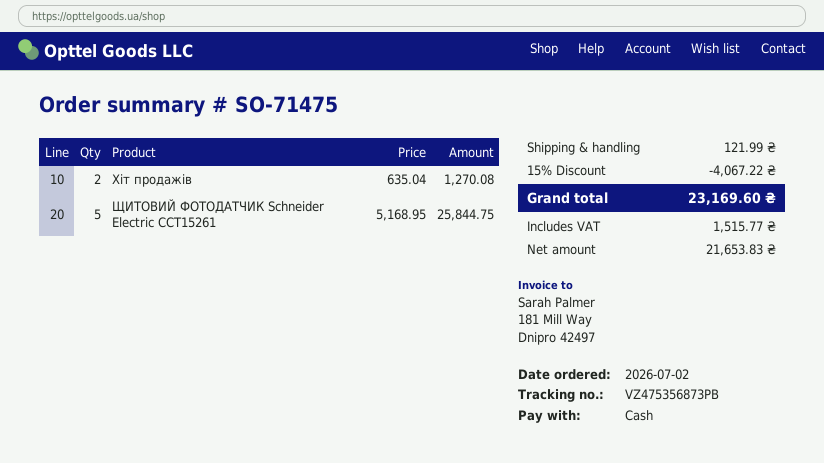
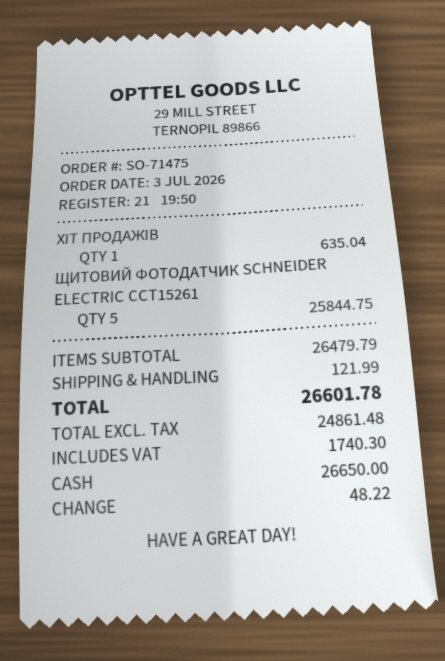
order date: 2026-07-02 -> 2026-07-03
Хіт продажів: 2 for 1270.08 -> 1 for 635.04
discount: 15% = 4067.22 -> none
net: 21653.83 -> 24861.48
tax: 1515.77 -> 1740.30
total: 23169.60 -> 26601.78

